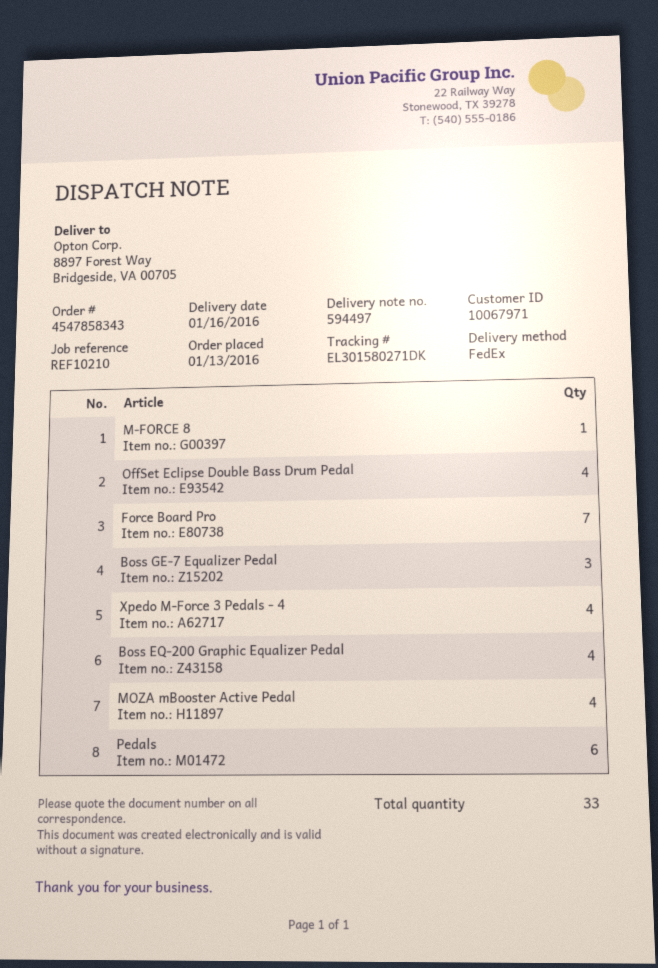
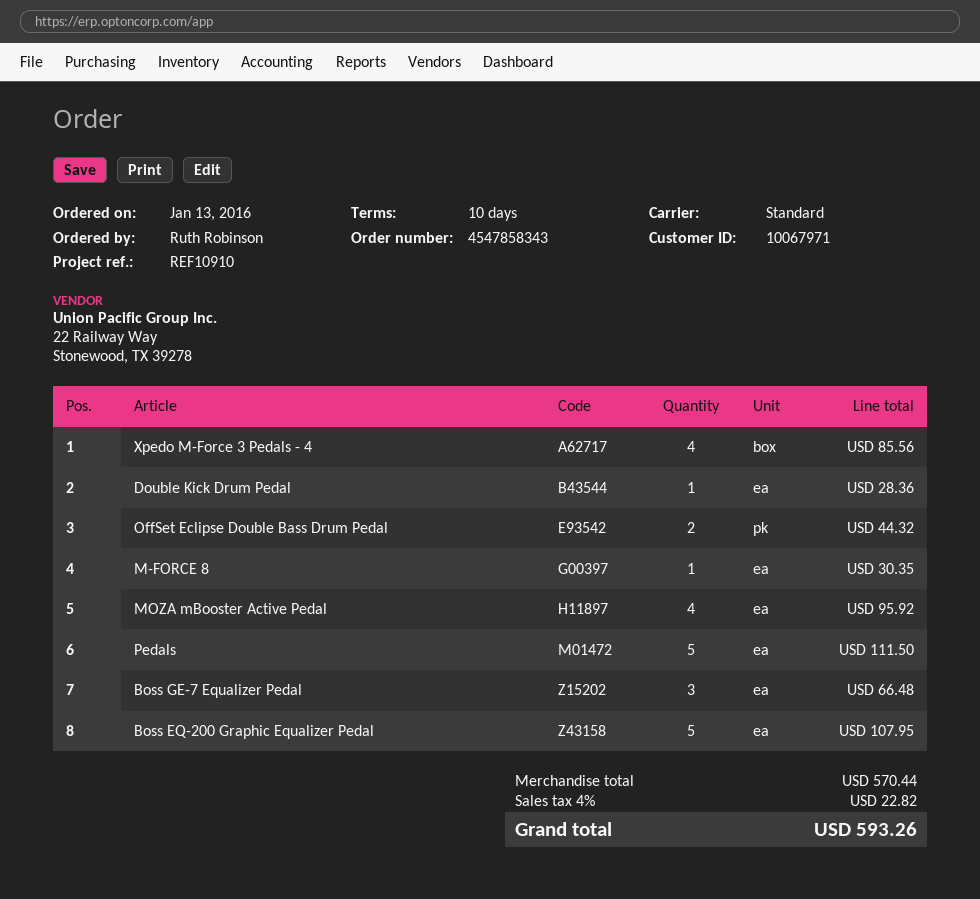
reference: REF10210 -> REF10910
shipping method: FedEx -> standard
OffSet Eclipse Double Bass Drum Pedal: 4 -> 2
Force Board Pro: 7 -> none
Boss EQ-200 Graphic Equalizer Pedal: 4 -> 5
Pedals: 6 -> 5
Double Kick Drum Pedal: none -> 1

